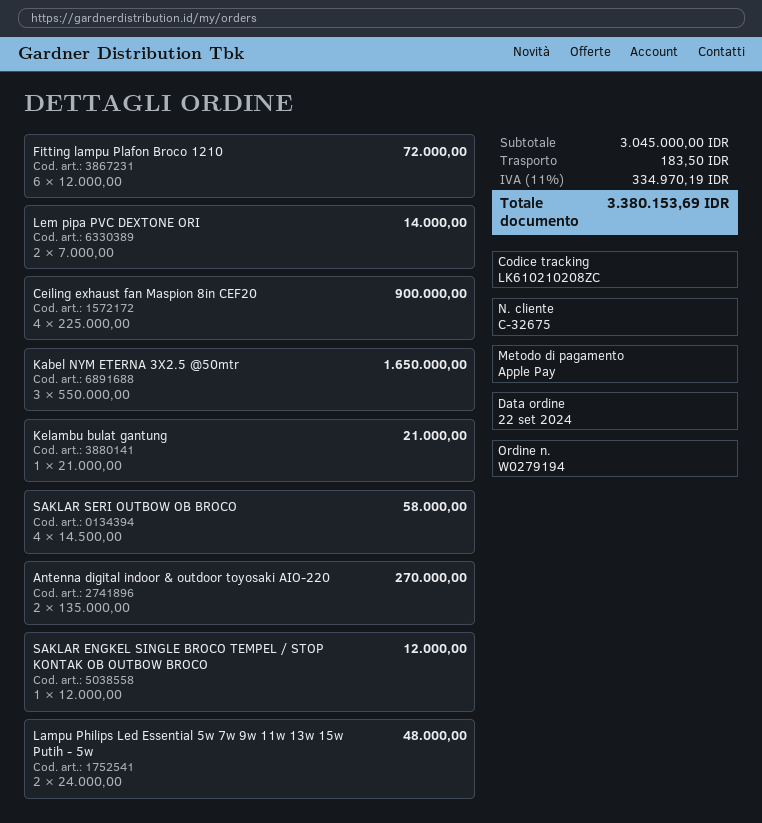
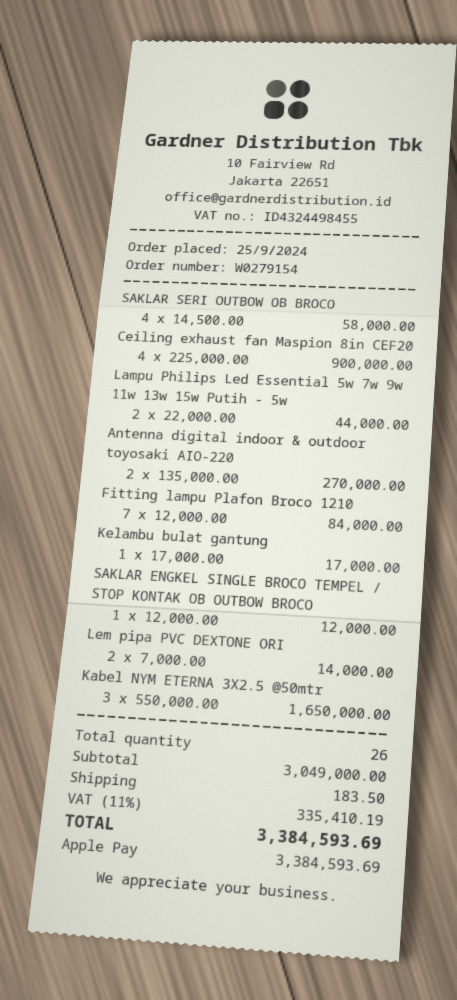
order number: W0279194 -> W0279154
order date: 2024-09-22 -> 2024-09-25
Fitting lampu Plafon Broco 1210: 6 x 12000.00 = 72000.00 -> 7 x 12000.00 = 84000.00
Kelambu bulat gantung: 1 x 21000.00 = 21000.00 -> 1 x 17000.00 = 17000.00
Lampu Philips Led Essential 5w 7w 9w 11w 13w 15w Putih - 5w: 2 x 24000.00 = 48000.00 -> 2 x 22000.00 = 44000.00
subtotal: 3045000.00 -> 3049000.00
tax: 11% = 334970.19 -> 11% = 335410.19
total: 3380153.69 -> 3384593.69

